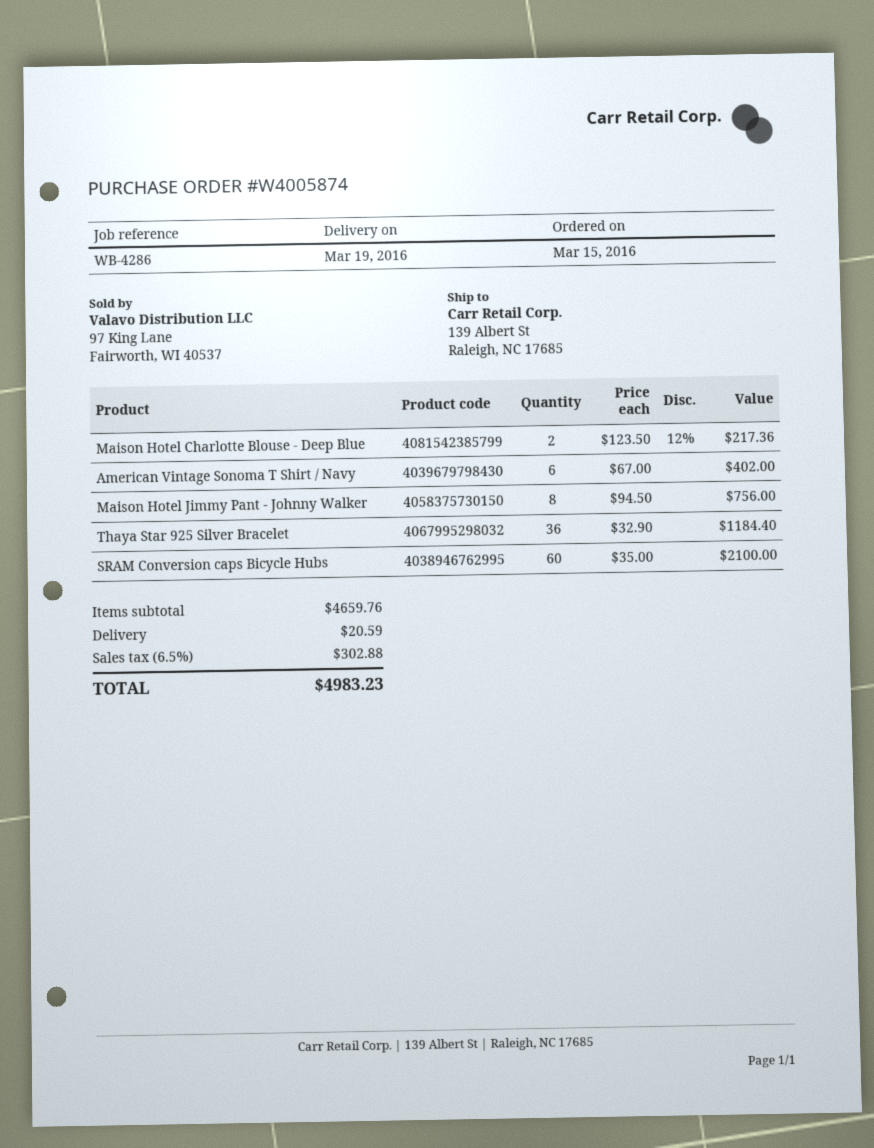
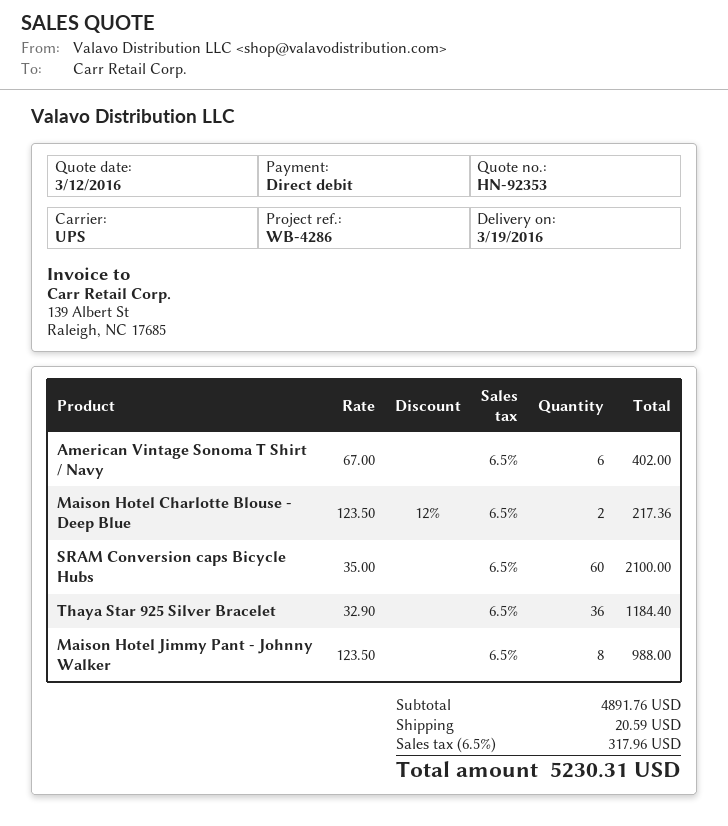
Maison Hotel Jimmy Pant - Johnny Walker: 8 x 94.50 = 756.00 -> 8 x 123.50 = 988.00
subtotal: 4659.76 -> 4891.76
tax: 6.5% = 302.88 -> 6.5% = 317.96
total: 4983.23 -> 5230.31

